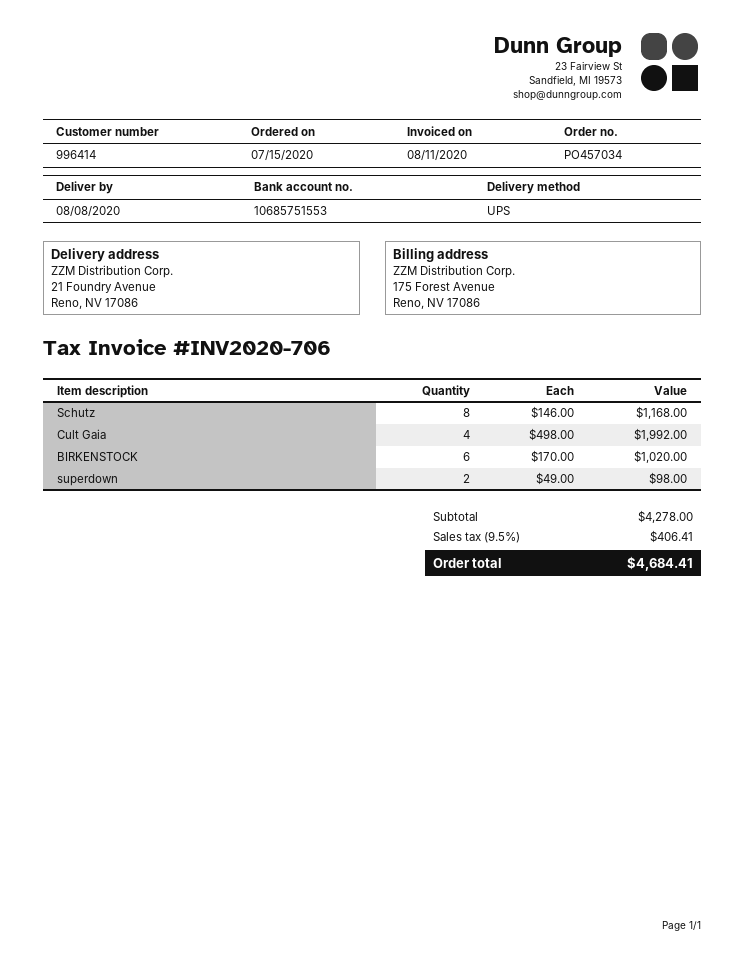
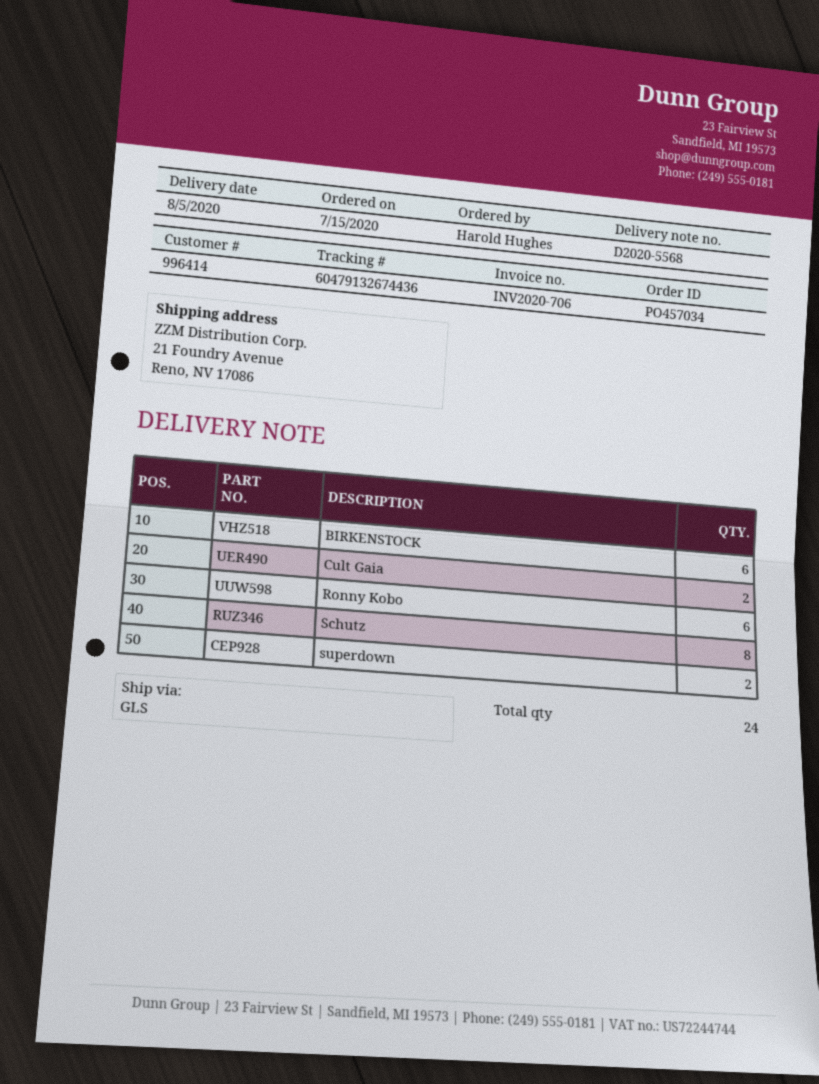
delivery date: 2020-08-08 -> 2020-08-05
shipping method: UPS -> GLS
Cult Gaia: 4 -> 2
Ronny Kobo: none -> 6

